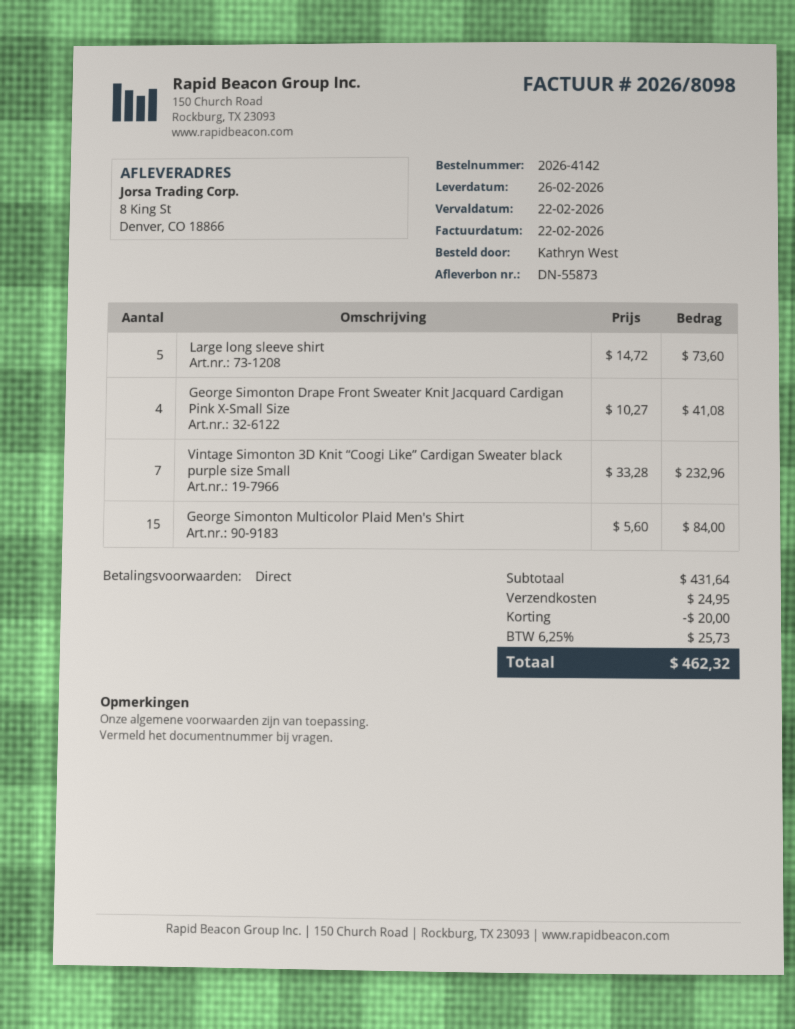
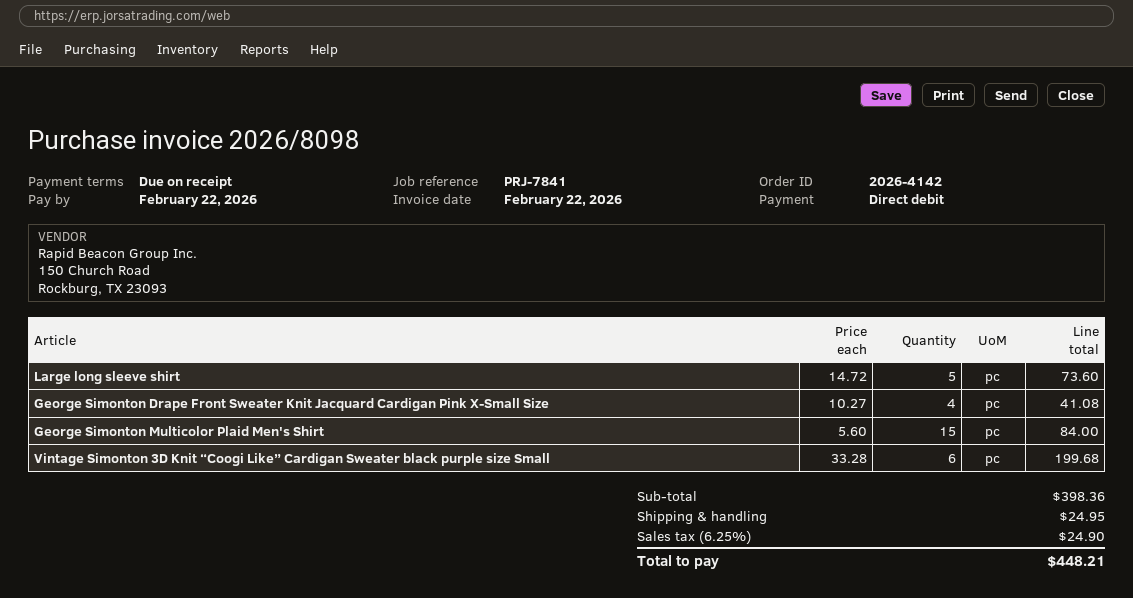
Vintage Simonton 3D Knit “Coogi Like” Cardigan Sweater black purple size Small: 7 x 33.28 = 232.96 -> 6 x 33.28 = 199.68
subtotal: 431.64 -> 398.36
discount: 20.00 -> none
tax: 6.25% = 25.73 -> 6.25% = 24.90
total: 462.32 -> 448.21

